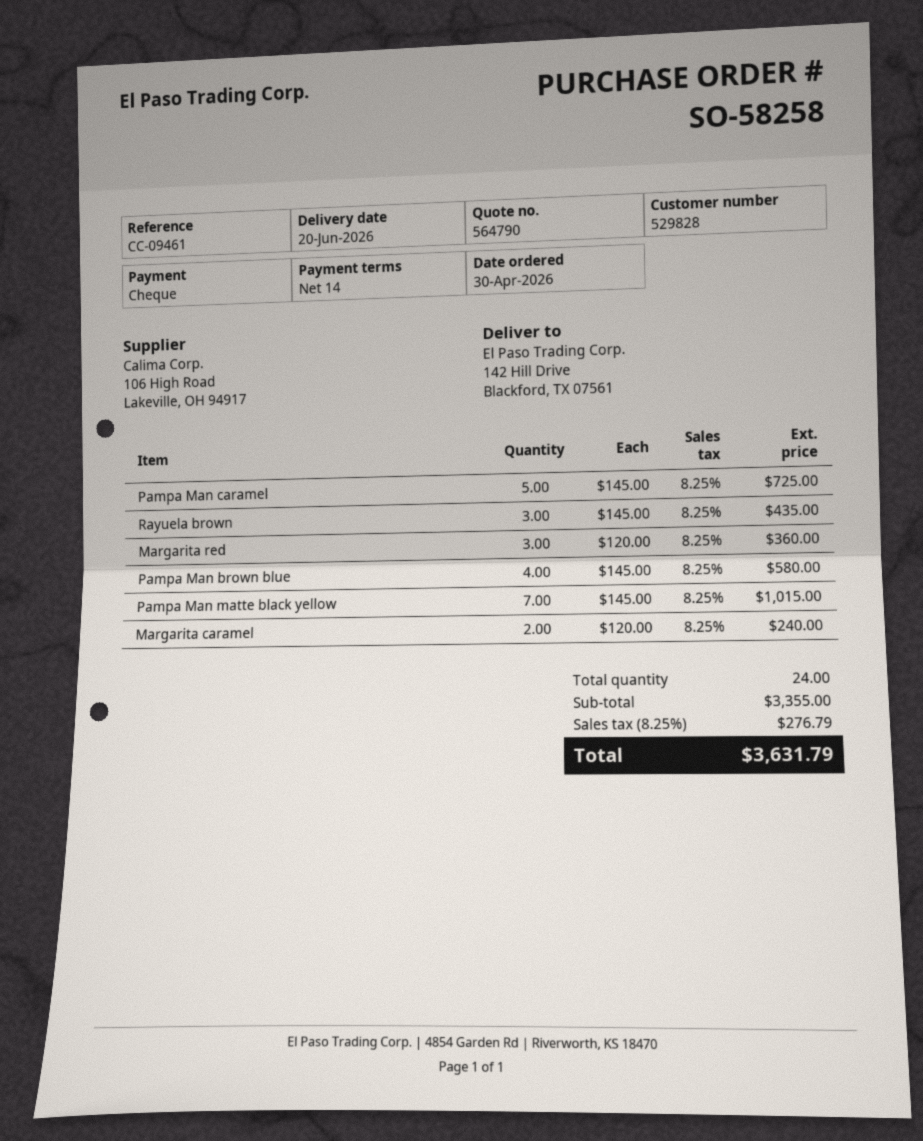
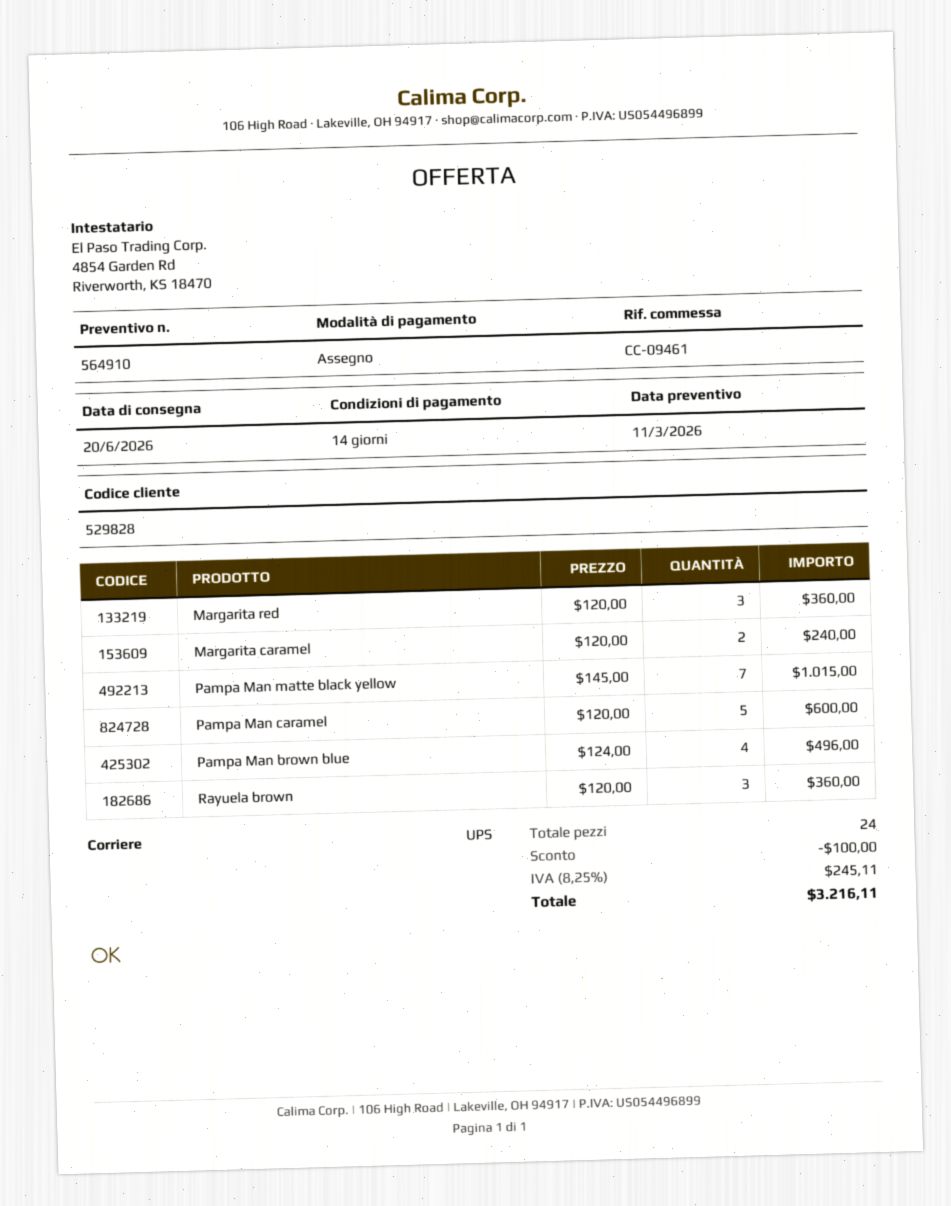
quote number: 564790 -> 564910
Pampa Man caramel: 5 x 145.00 = 725.00 -> 5 x 120.00 = 600.00
Rayuela brown: 3 x 145.00 = 435.00 -> 3 x 120.00 = 360.00
Pampa Man brown blue: 4 x 145.00 = 580.00 -> 4 x 124.00 = 496.00
discount: none -> 100.00
tax: 8.25% = 276.79 -> 8.25% = 245.11
total: 3631.79 -> 3216.11

